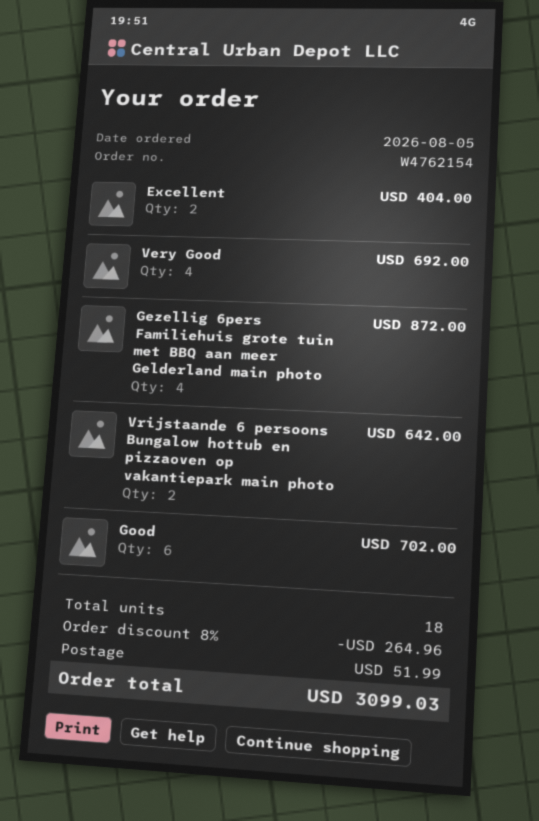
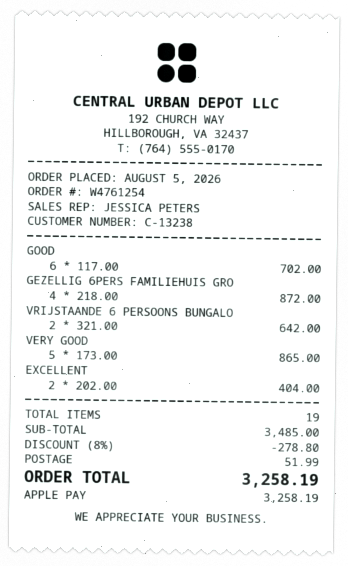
order number: W4762154 -> W4761254
Very Good: 4 for 692.00 -> 5 for 865.00
total quantity: 18 -> 19
discount: 8% = 264.96 -> 8% = 278.80
total: 3099.03 -> 3258.19

